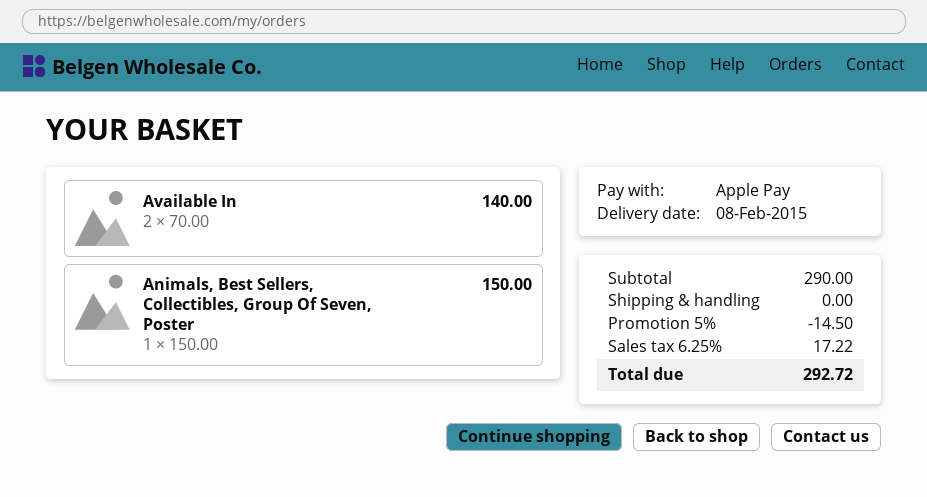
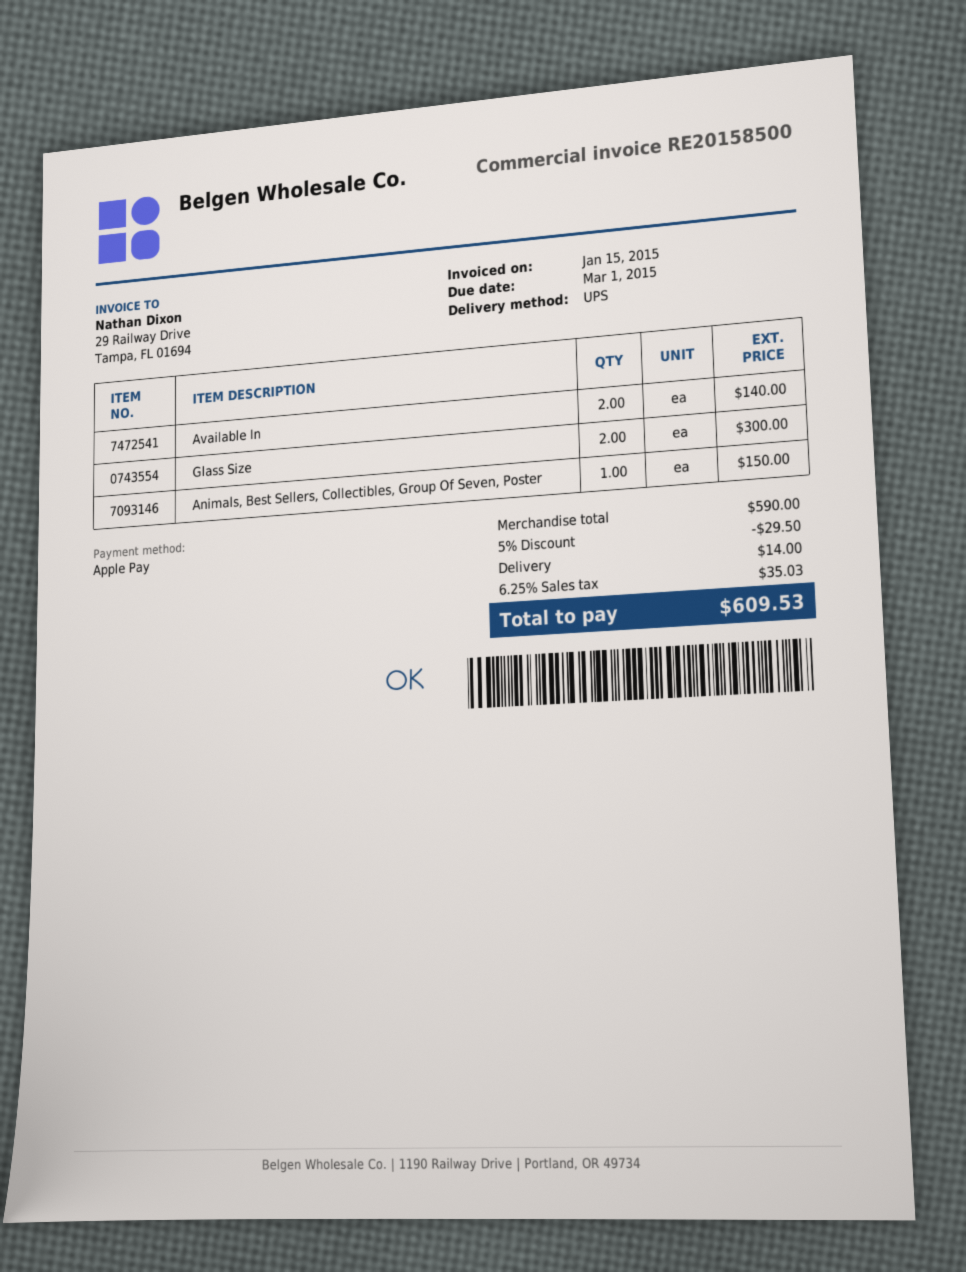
Glass Size: none -> 2 for 300.00
subtotal: 290.00 -> 590.00
discount: 5% = 14.50 -> 5% = 29.50
shipping: 0.00 -> 14.00
tax: 6.25% = 17.22 -> 6.25% = 35.03
total: 292.72 -> 609.53

